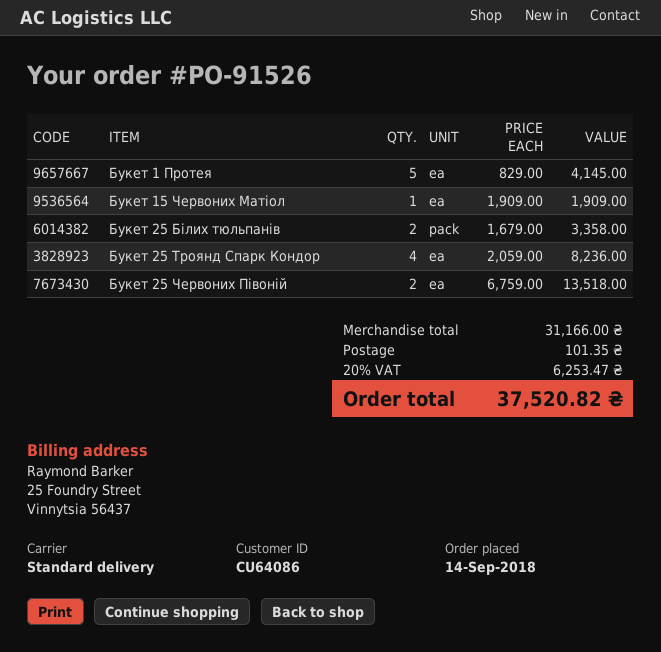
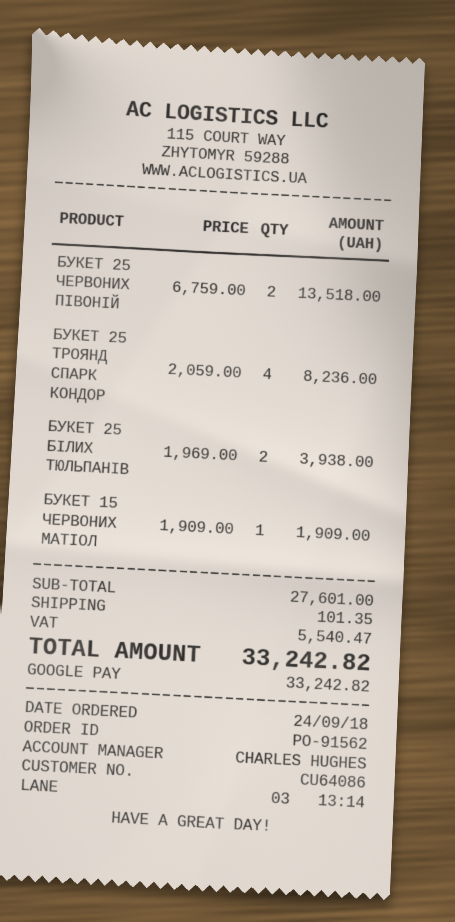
order number: PO-91526 -> PO-91562
order date: 2018-09-14 -> 2018-09-24
Букет 1 Протея: 5 x 829.00 = 4145.00 -> none
Букет 25 Білих тюльпанів: 2 x 1679.00 = 3358.00 -> 2 x 1969.00 = 3938.00
subtotal: 31166.00 -> 27601.00
tax: 6253.47 -> 5540.47
total: 37520.82 -> 33242.82

